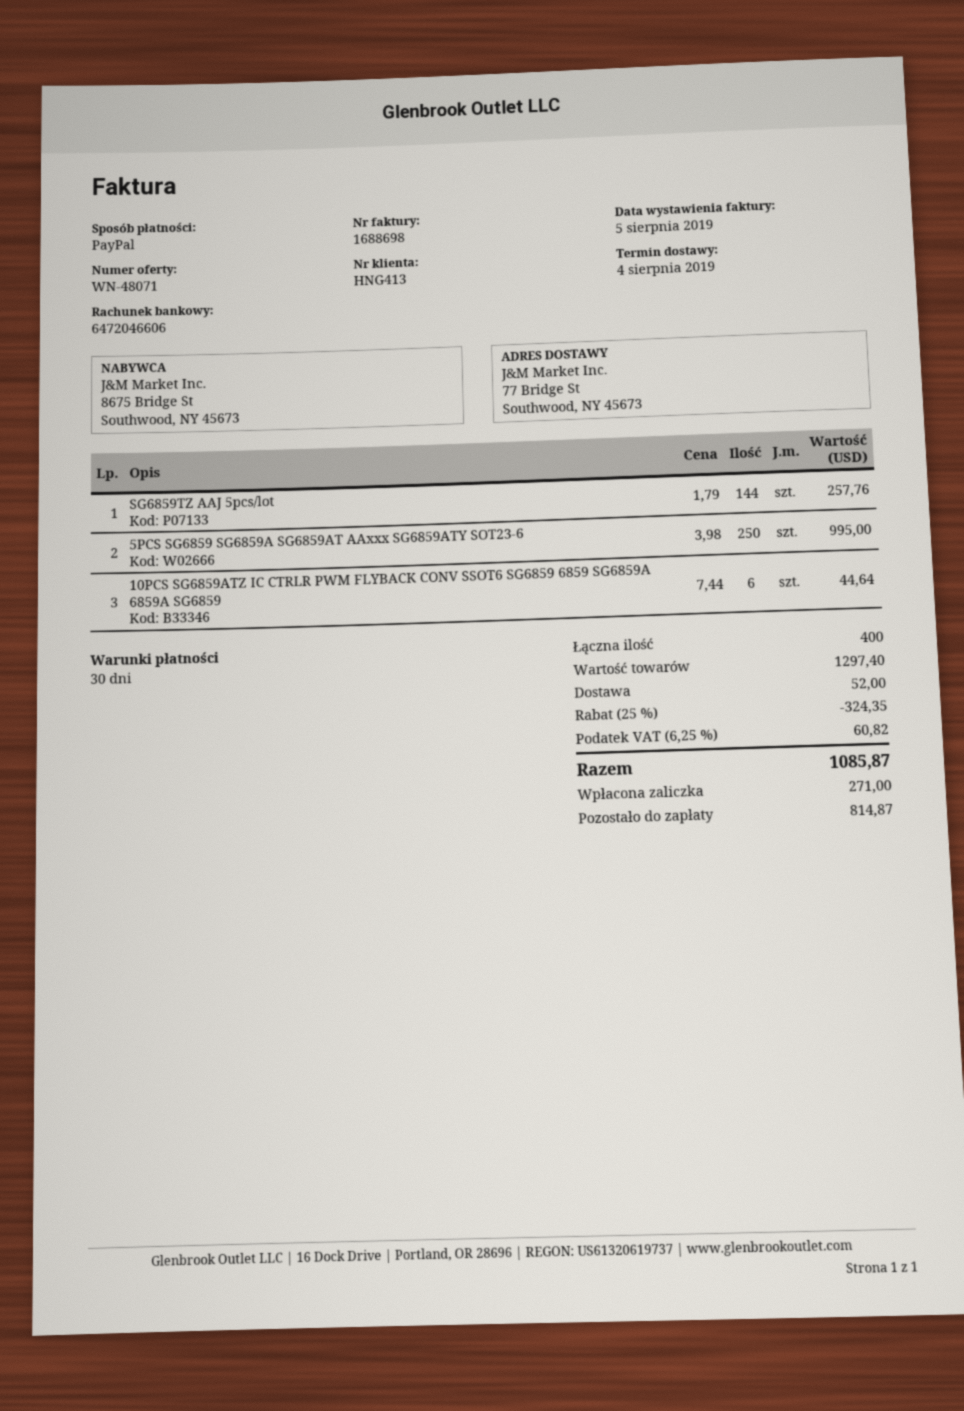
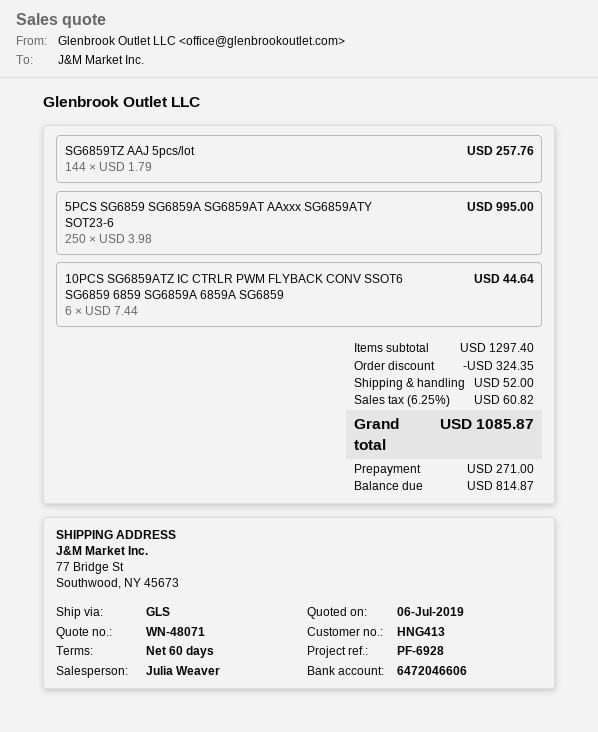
payment terms: 30 days -> 60 days

